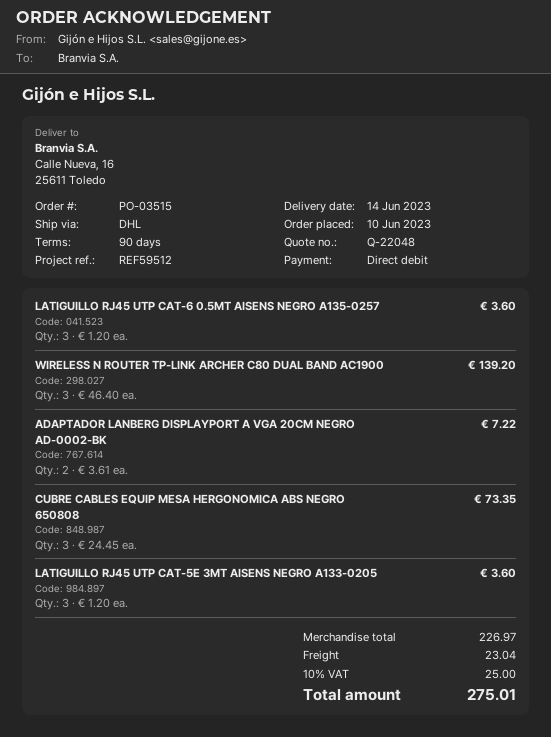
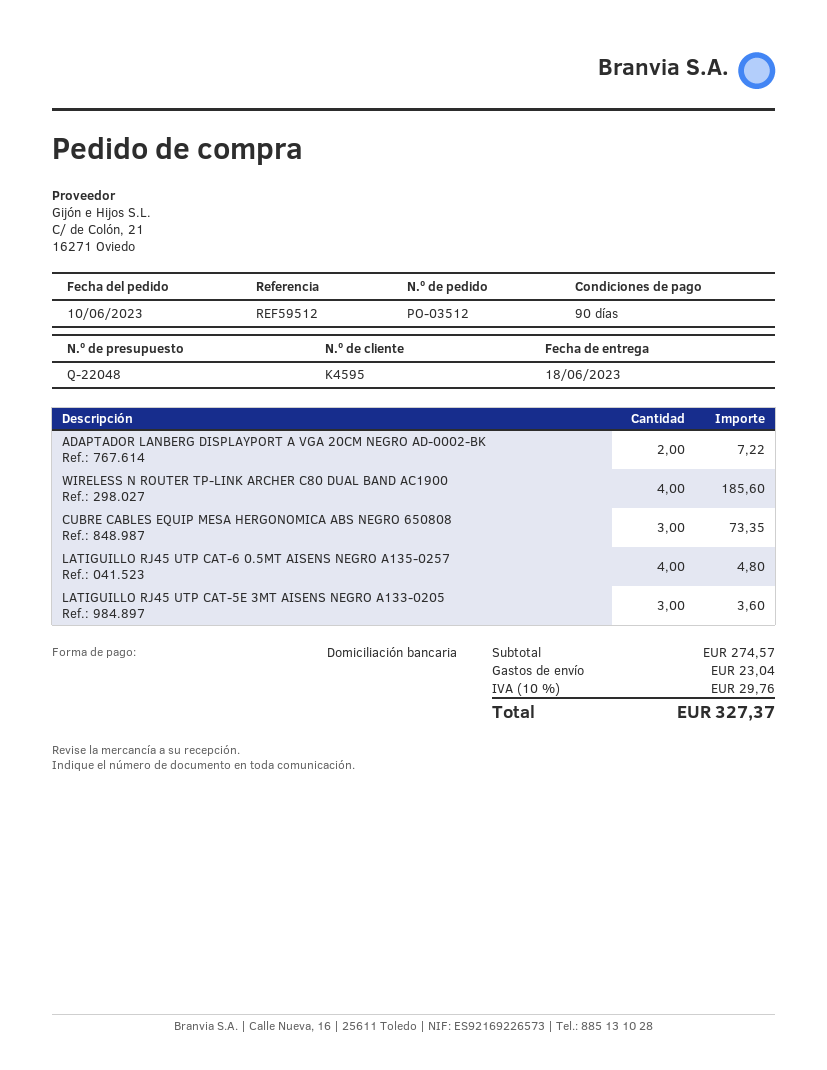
order number: PO-03515 -> PO-03512
delivery date: 2023-06-14 -> 2023-06-18
LATIGUILLO RJ45 UTP CAT-6 0.5MT AISENS NEGRO A135-0257: 3 for 3.60 -> 4 for 4.80
WIRELESS N ROUTER TP-LINK ARCHER C80 DUAL BAND AC1900: 3 for 139.20 -> 4 for 185.60
subtotal: 226.97 -> 274.57
tax: 10% = 25.00 -> 10% = 29.76
total: 275.01 -> 327.37

